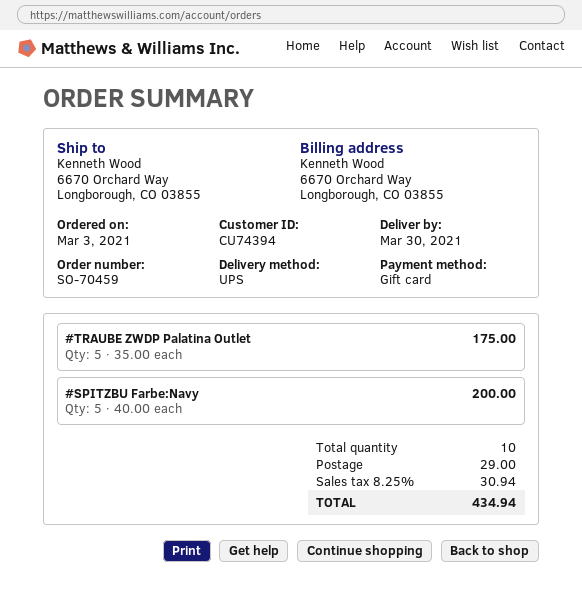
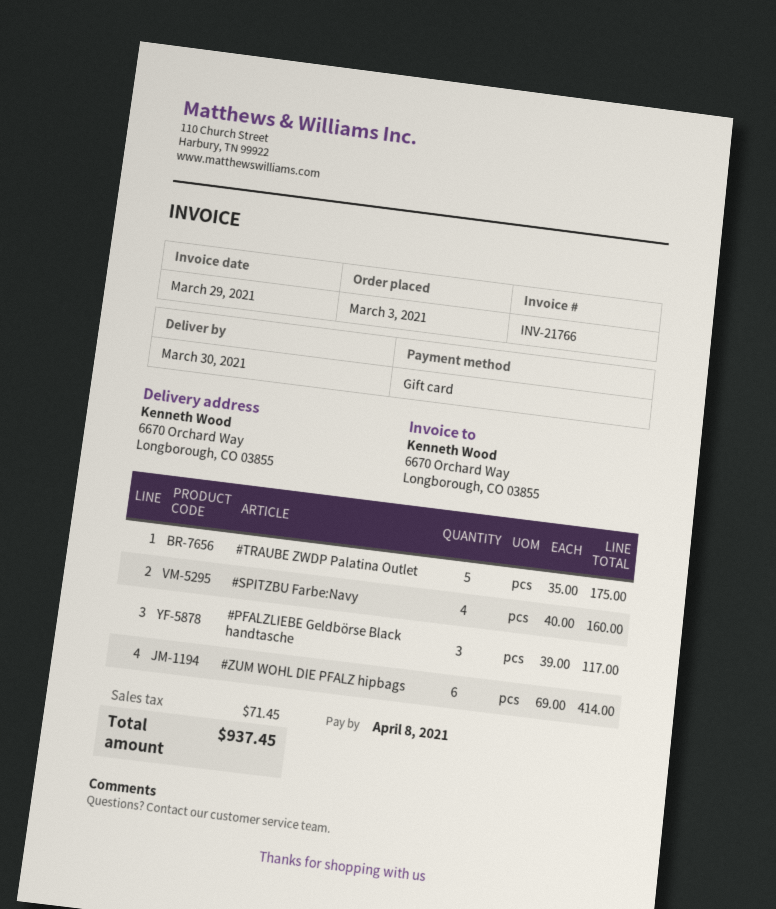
#SPITZBU Farbe:Navy: 5 x 40.00 = 200.00 -> 4 x 40.00 = 160.00
#PFALZLIEBE Geldbörse Black handtasche: none -> 3 x 39.00 = 117.00
#ZUM WOHL DIE PFALZ hipbags: none -> 6 x 69.00 = 414.00
shipping: 29.00 -> none
tax: 30.94 -> 71.45
total: 434.94 -> 937.45

